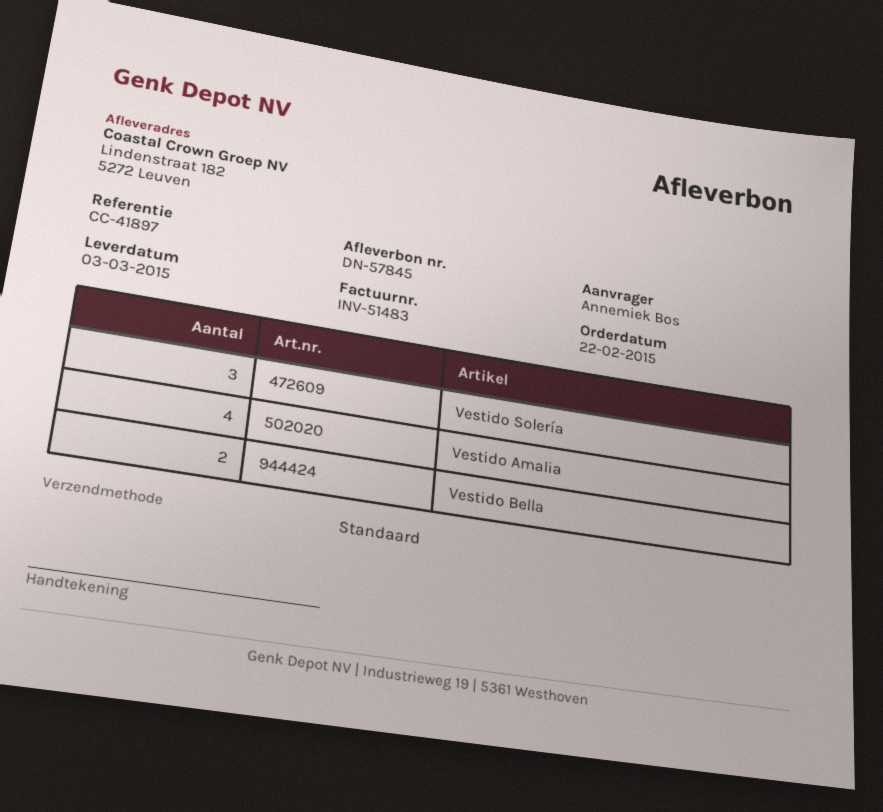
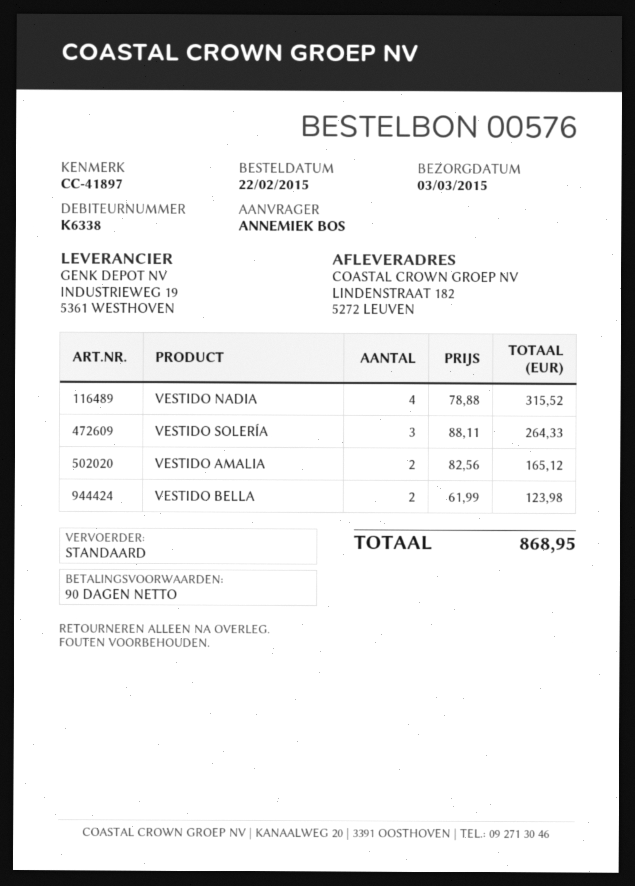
Vestido Amalia: 4 -> 2
VESTIDO NADIA: none -> 4

